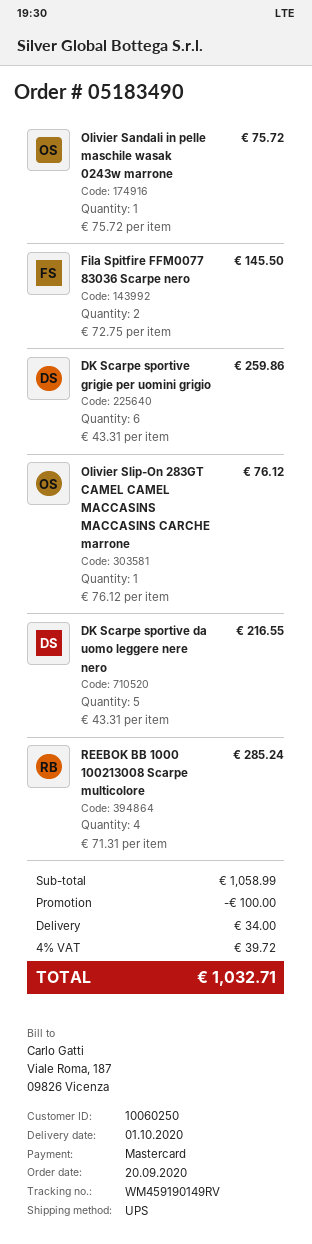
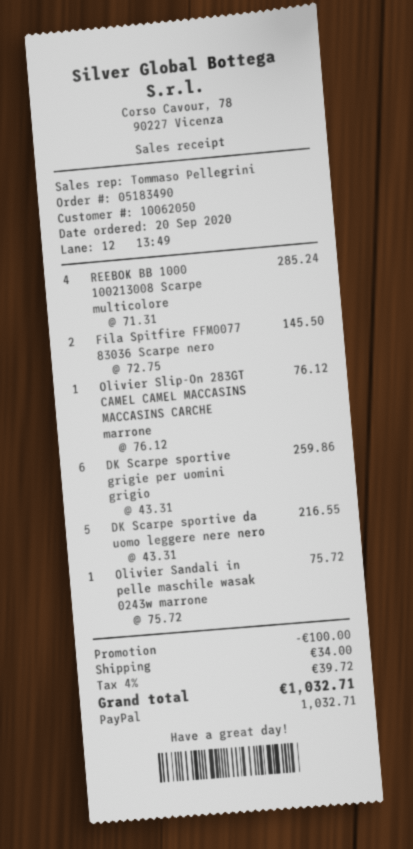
customer number: 10060250 -> 10062050
payment method: Mastercard -> PayPal

